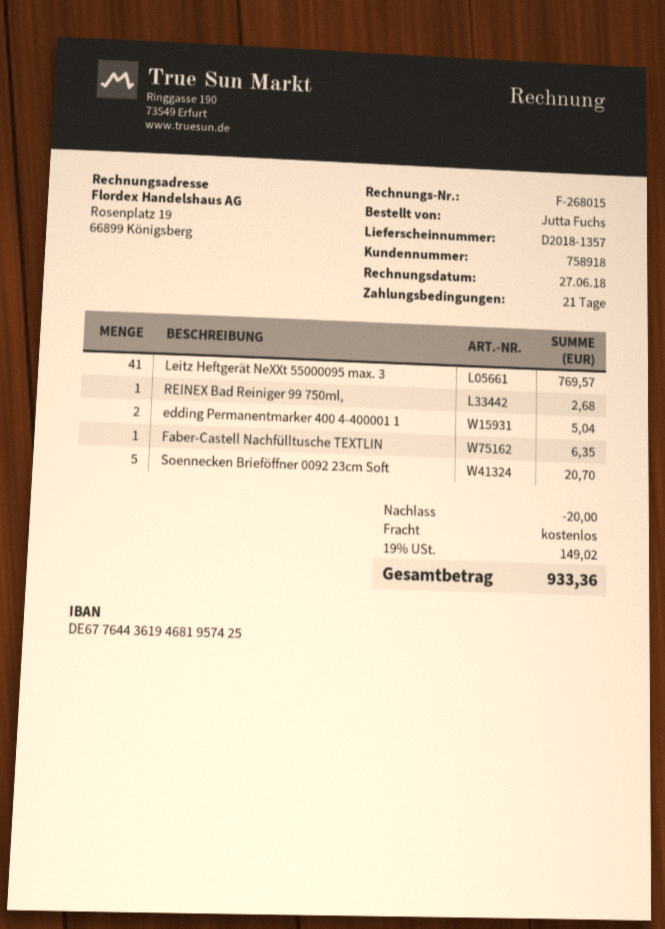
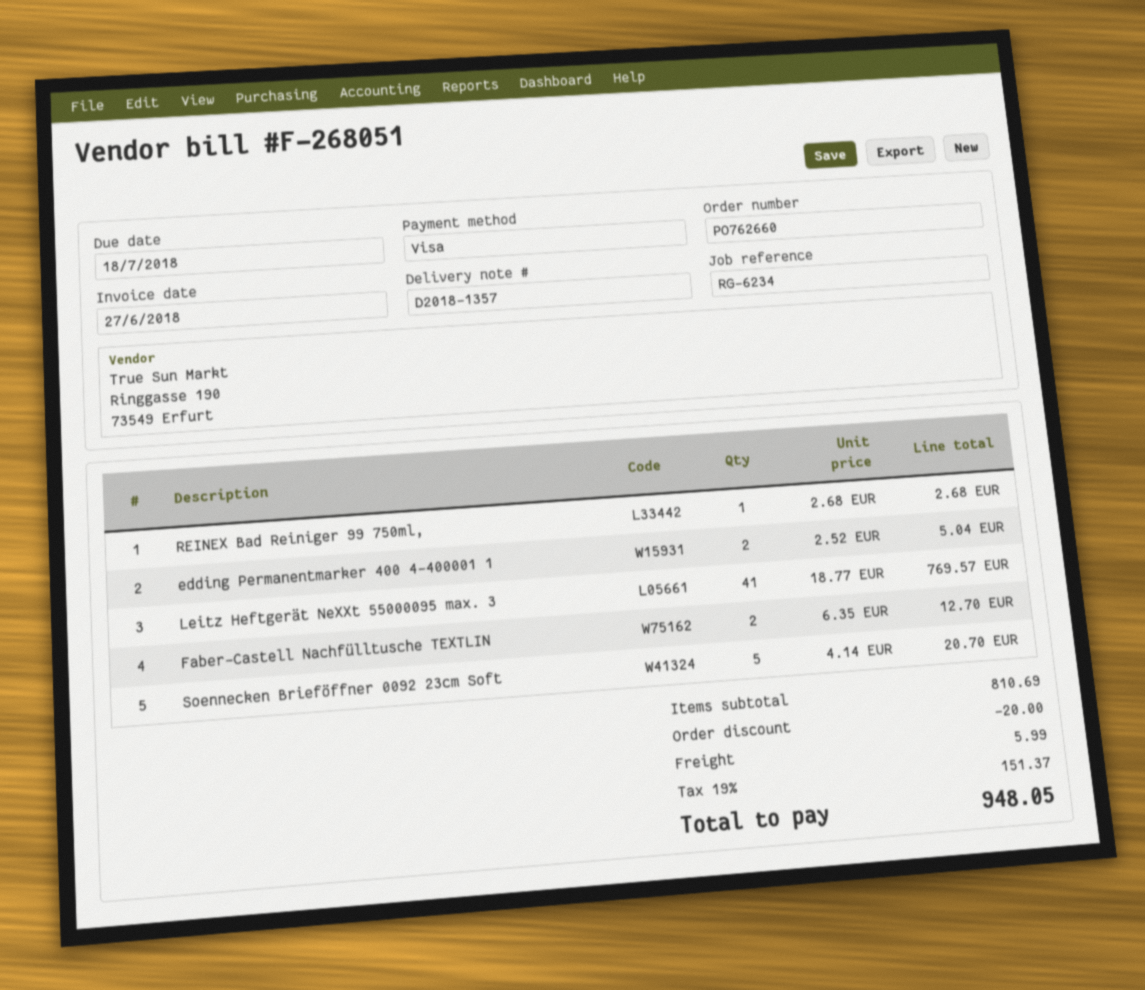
invoice number: F-268015 -> F-268051
Faber-Castell Nachfülltusche TEXTLIN: 1 for 6.35 -> 2 for 12.70
shipping: 0.00 -> 5.99
tax: 19% = 149.02 -> 19% = 151.37
total: 933.36 -> 948.05

